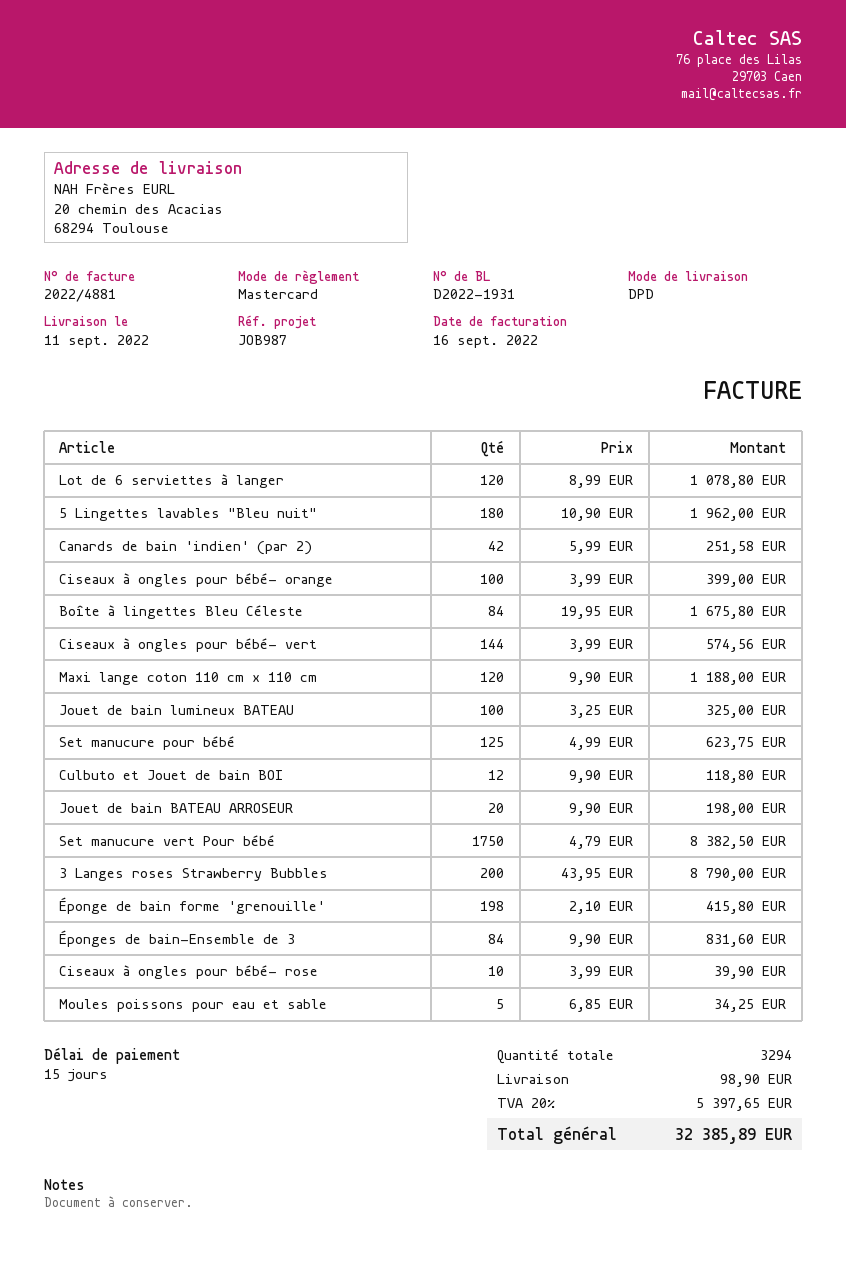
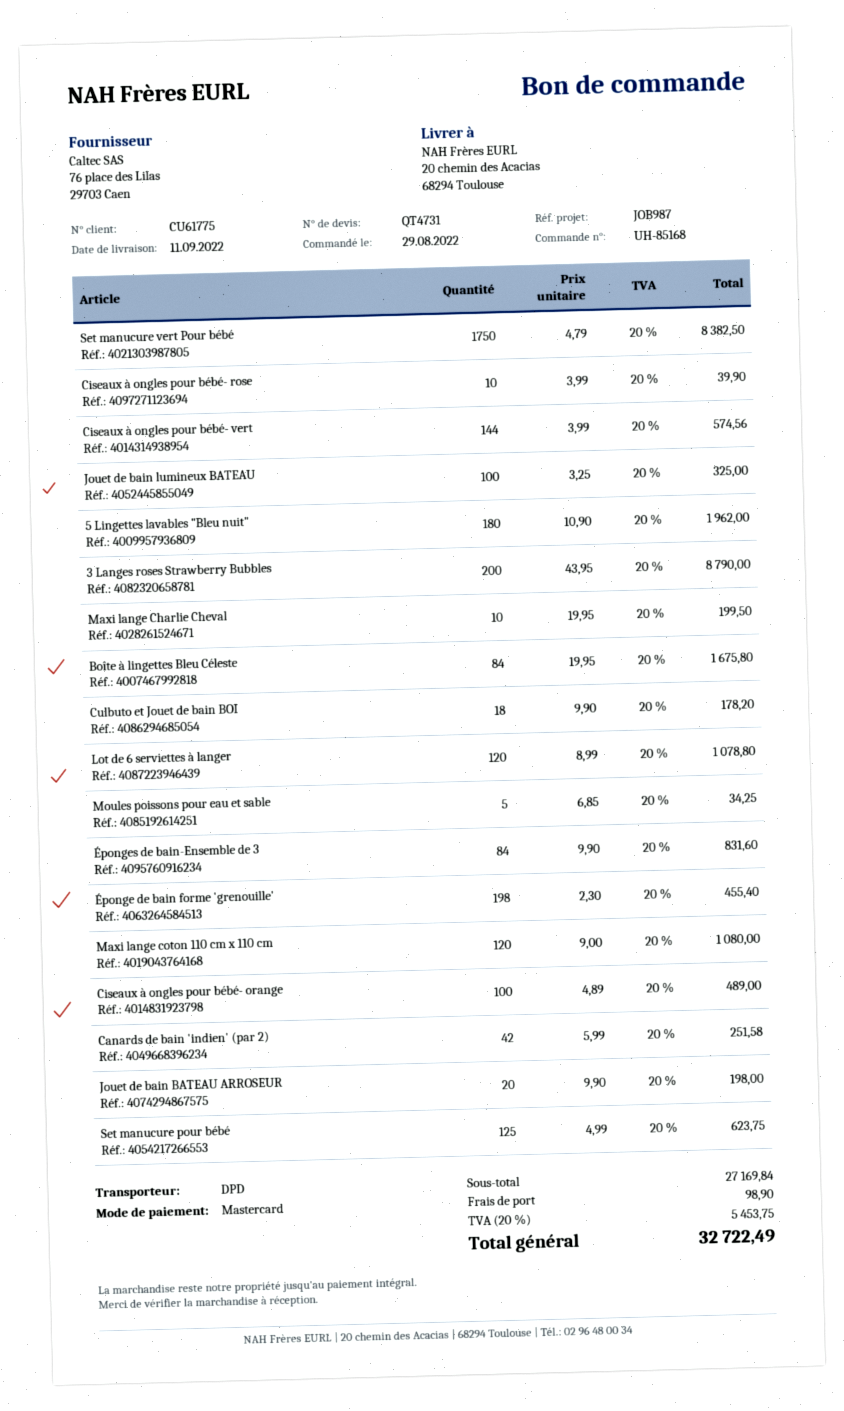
Ciseaux à ongles pour bébé- orange: 100 x 3.99 = 399.00 -> 100 x 4.89 = 489.00
Maxi lange coton 110 cm x 110 cm: 120 x 9.90 = 1188.00 -> 120 x 9.00 = 1080.00
Culbuto et Jouet de bain BOI: 12 x 9.90 = 118.80 -> 18 x 9.90 = 178.20
Éponge de bain forme 'grenouille': 198 x 2.10 = 415.80 -> 198 x 2.30 = 455.40
Maxi lange Charlie Cheval: none -> 10 x 19.95 = 199.50
tax: 20% = 5397.65 -> 20% = 5453.75
total: 32385.89 -> 32722.49

